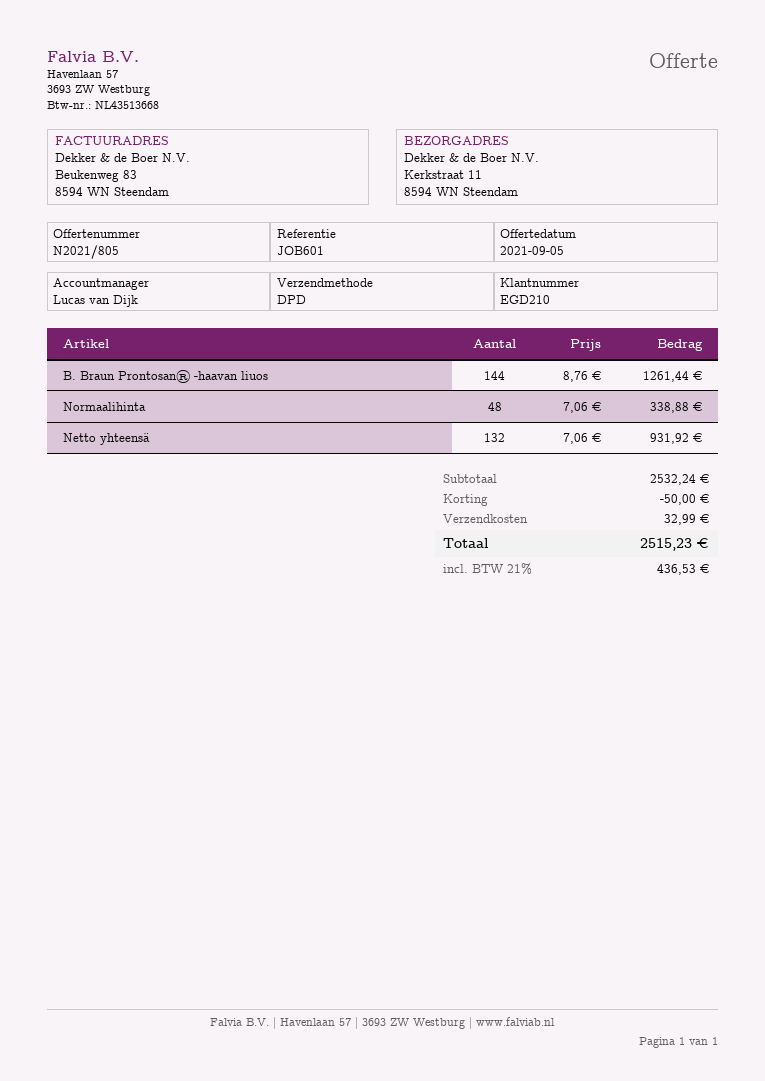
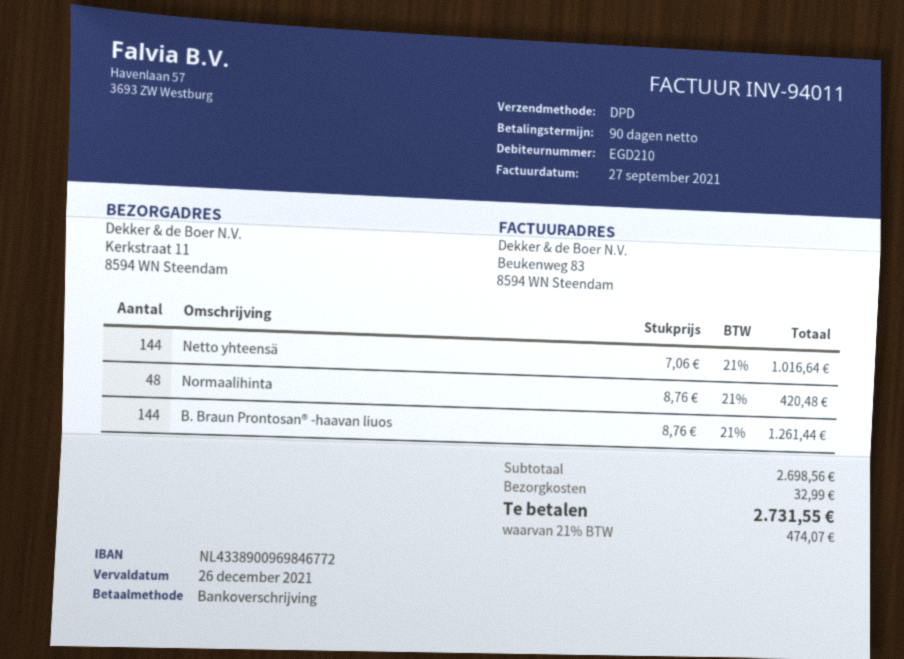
Normaalihinta: 48 x 7.06 = 338.88 -> 48 x 8.76 = 420.48
Netto yhteensä: 132 x 7.06 = 931.92 -> 144 x 7.06 = 1016.64
subtotal: 2532.24 -> 2698.56
discount: 50.00 -> none
tax: 21% = 436.53 -> 21% = 474.07
total: 2515.23 -> 2731.55

